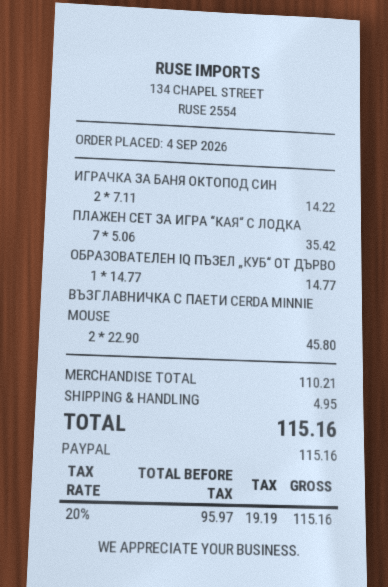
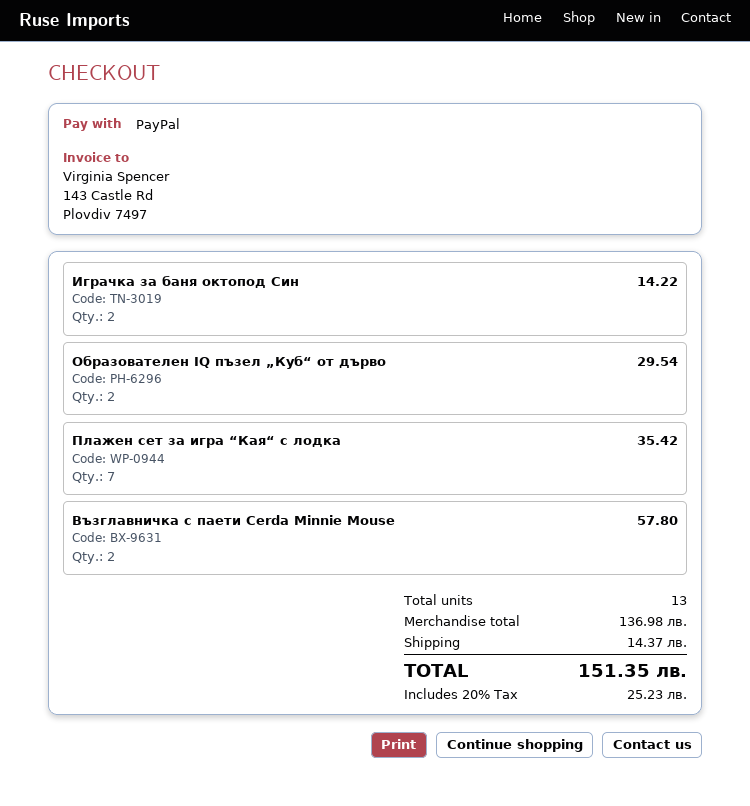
ОБРАЗОВАТЕЛЕН IQ ПЪЗЕЛ „КУБ“ ОТ ДЪРВО: 1 for 14.77 -> 2 for 29.54
ВЪЗГЛАВНИЧКА С ПАЕТИ CERDA MINNIE MOUSE: 2 for 45.80 -> 2 for 57.80
subtotal: 110.21 -> 136.98
shipping: 4.95 -> 14.37
tax: 20% = 19.19 -> 20% = 25.23
total: 115.16 -> 151.35

